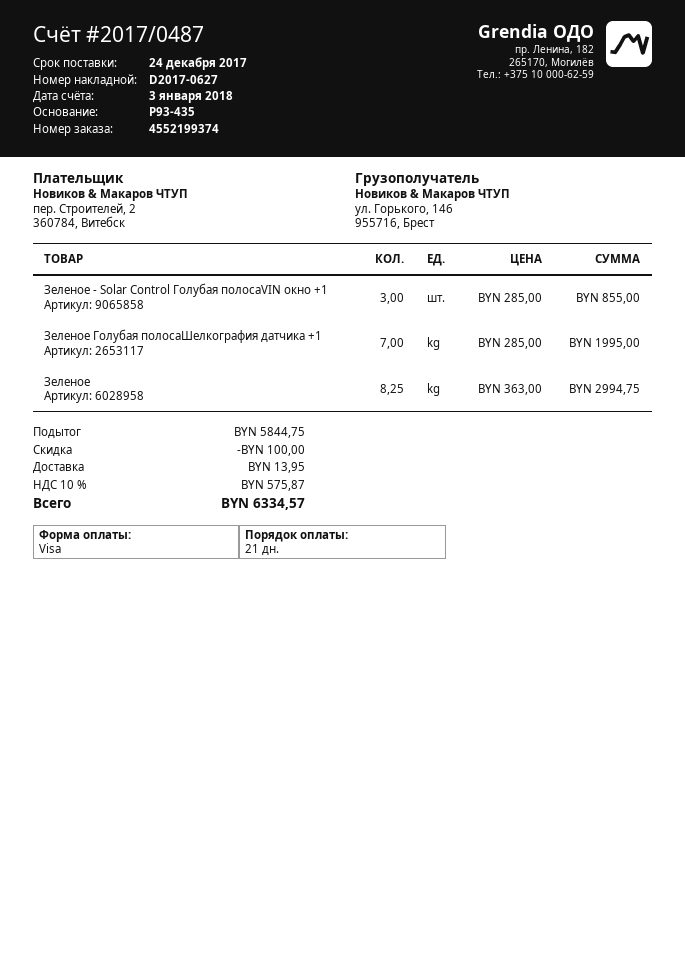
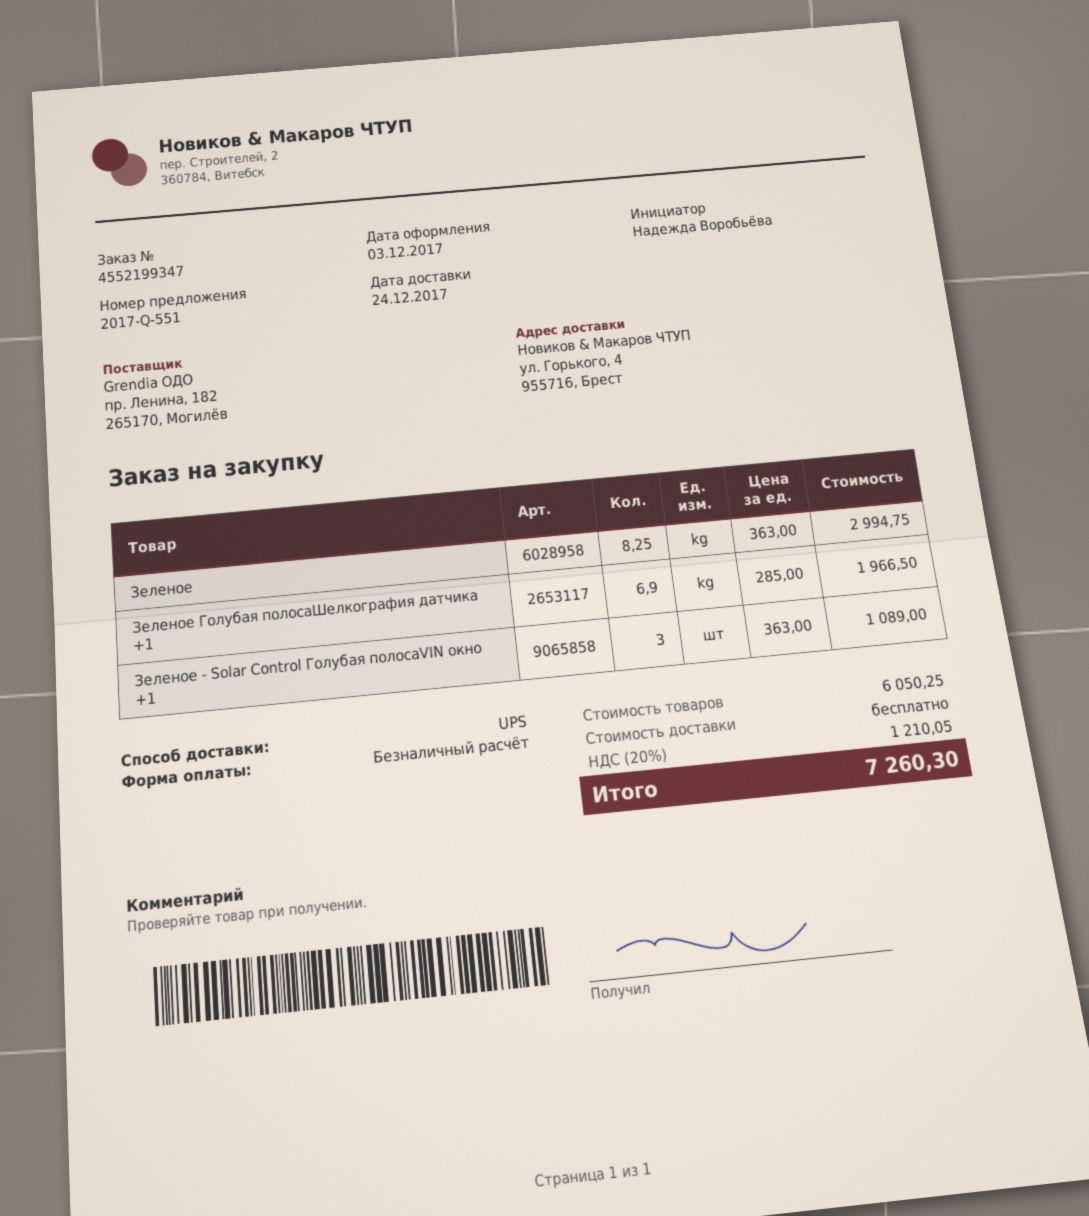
order number: 4552199374 -> 4552199347
payment method: Visa -> bank transfer
ship to: ул. Горького, 146, 955716, Брест -> ул. Горького, 4, 955716, Брест
Зеленое - Solar Control Голубая полосаVIN окно +1: 3 x 285.00 = 855.00 -> 3 x 363.00 = 1089.00
Зеленое Голубая полосаШелкография датчика +1: 7 x 285.00 = 1995.00 -> 6.9 x 285.00 = 1966.50
subtotal: 5844.75 -> 6050.25
discount: 100.00 -> none
shipping: 13.95 -> 0.00
tax: 10% = 575.87 -> 20% = 1210.05
total: 6334.57 -> 7260.30

